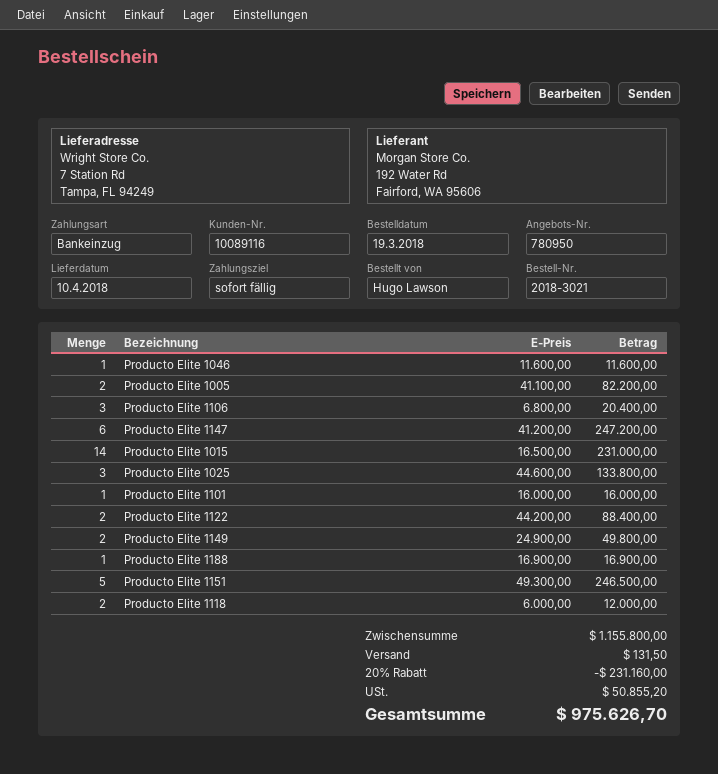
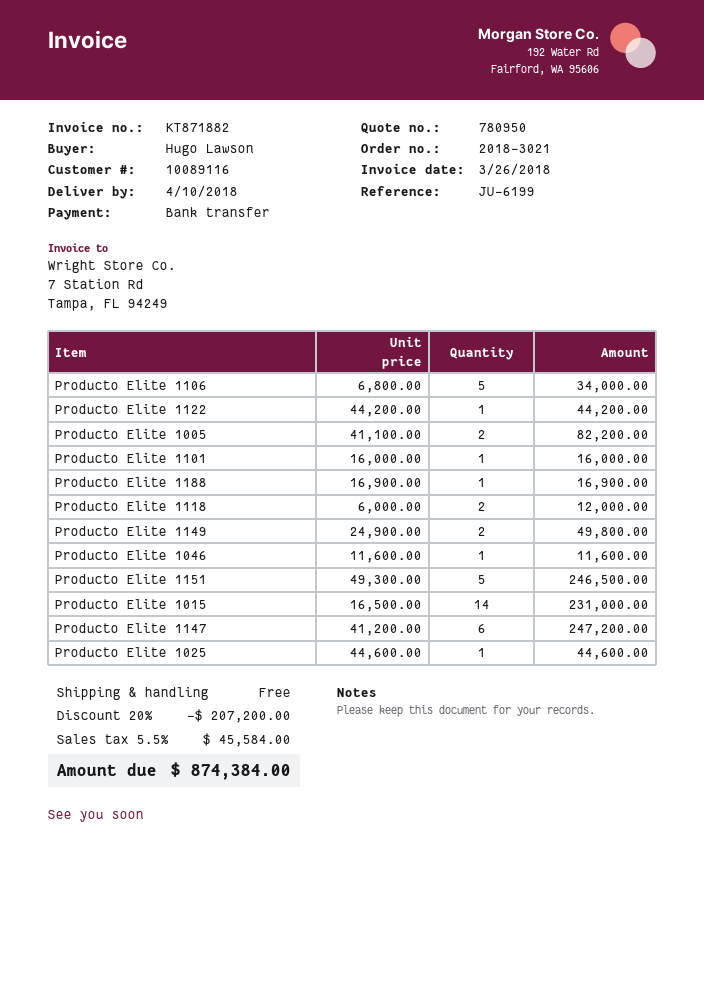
payment method: direct debit -> bank transfer
Producto Elite 1106: 3 x 6800.00 = 20400.00 -> 5 x 6800.00 = 34000.00
Producto Elite 1025: 3 x 44600.00 = 133800.00 -> 1 x 44600.00 = 44600.00
Producto Elite 1122: 2 x 44200.00 = 88400.00 -> 1 x 44200.00 = 44200.00
discount: 20% = 231160.00 -> 20% = 207200.00
shipping: 131.50 -> 0.00
tax: 50855.20 -> 45584.00
total: 975626.70 -> 874384.00

